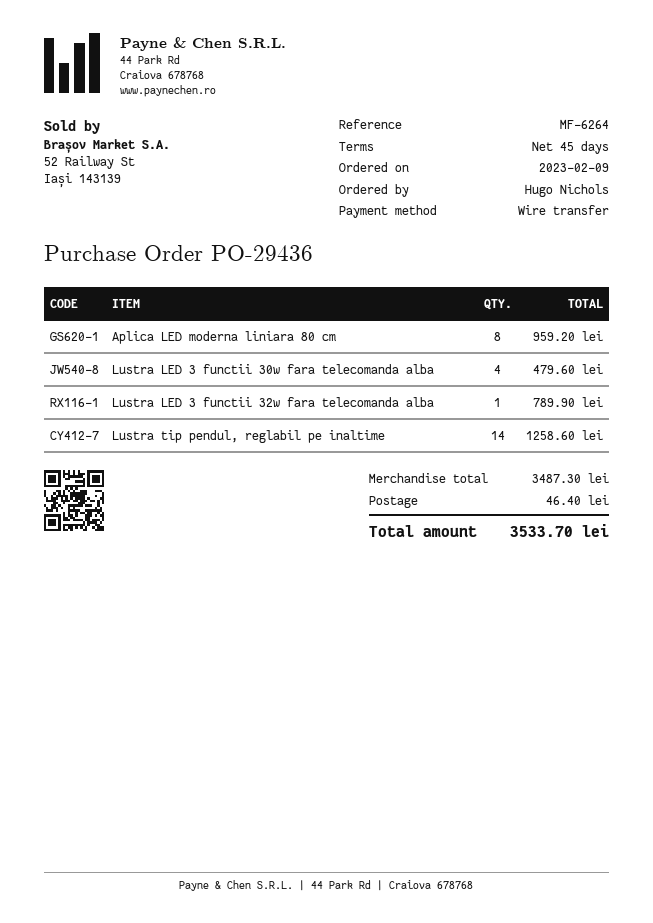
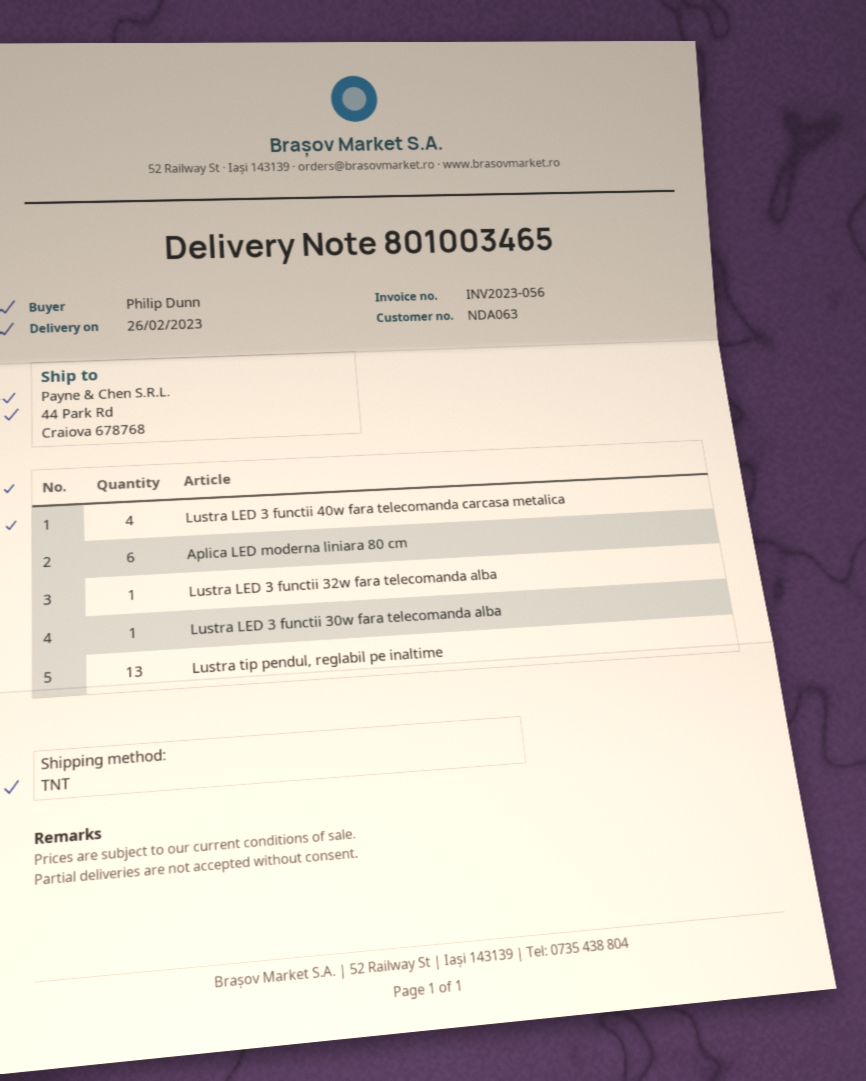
ordered by: Hugo Nichols -> Philip Dunn
Aplica LED moderna liniara 80 cm: 8 -> 6
Lustra LED 3 functii 30w fara telecomanda alba: 4 -> 1
Lustra tip pendul, reglabil pe inaltime: 14 -> 13
Lustra LED 3 functii 40w fara telecomanda carcasa metalica: none -> 4

